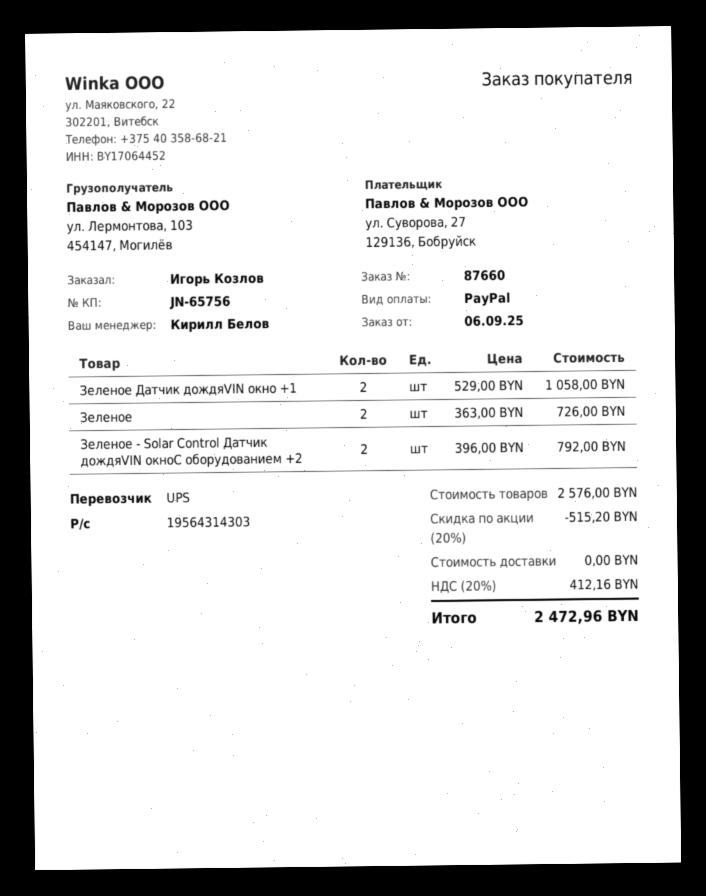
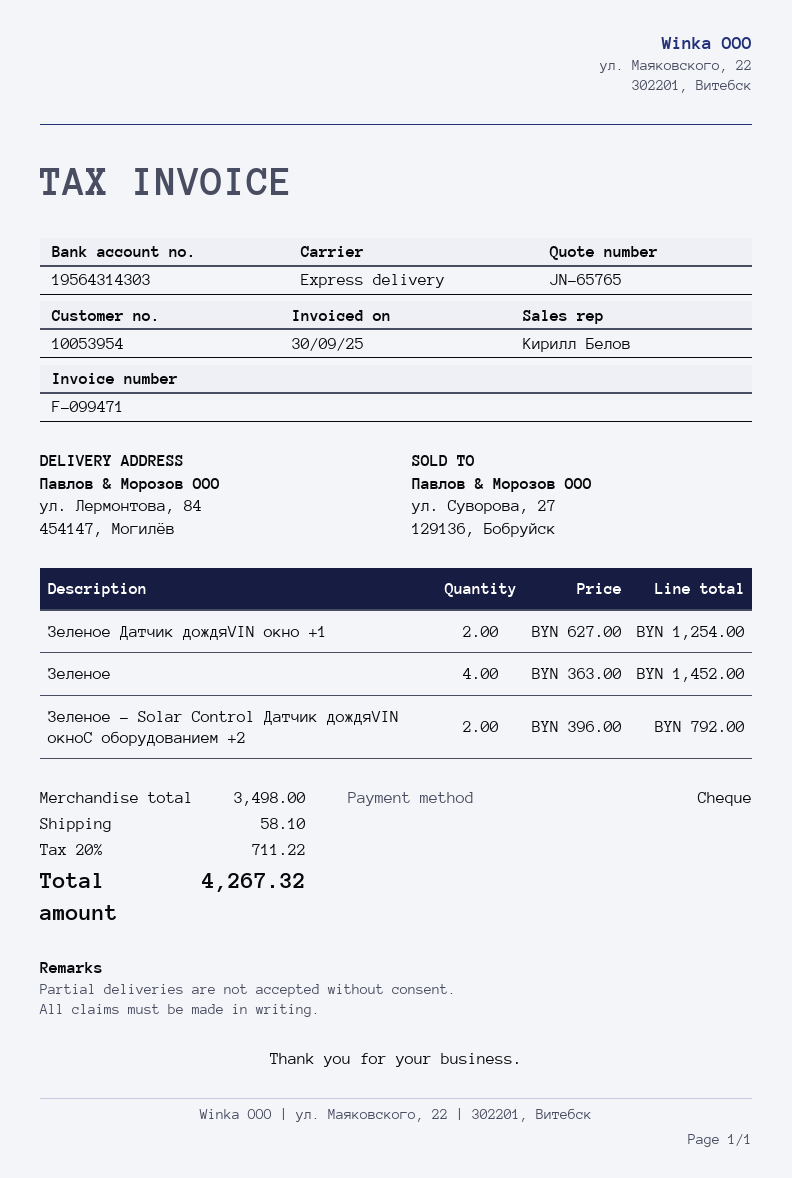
quote number: JN-65756 -> JN-65765
payment method: PayPal -> cheque
shipping method: UPS -> express
ship to: ул. Лермонтова, 103, 454147, Могилёв -> ул. Лермонтова, 84, 454147, Могилёв
Зеленое Датчик дождяVIN окно +1: 2 x 529.00 = 1058.00 -> 2 x 627.00 = 1254.00
Зеленое: 2 x 363.00 = 726.00 -> 4 x 363.00 = 1452.00
subtotal: 2576.00 -> 3498.00
discount: 20% = 515.20 -> none
shipping: 0.00 -> 58.10
tax: 20% = 412.16 -> 20% = 711.22
total: 2472.96 -> 4267.32

